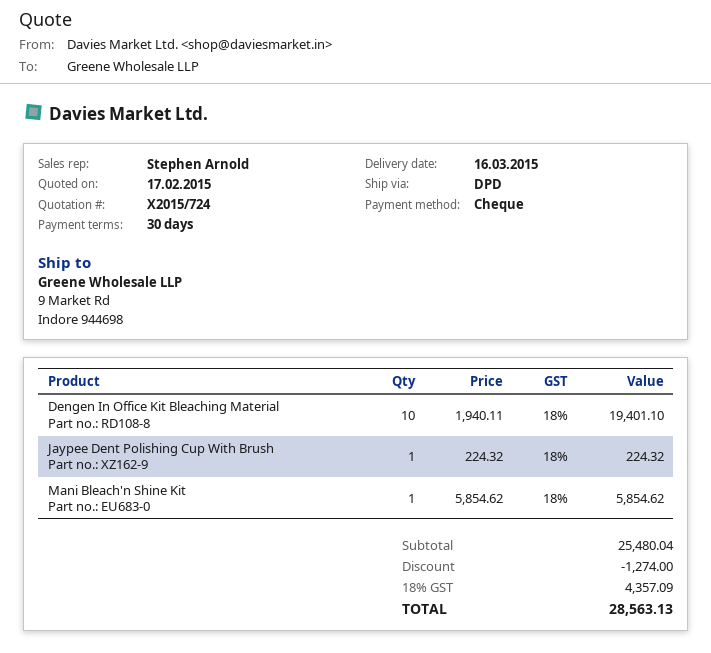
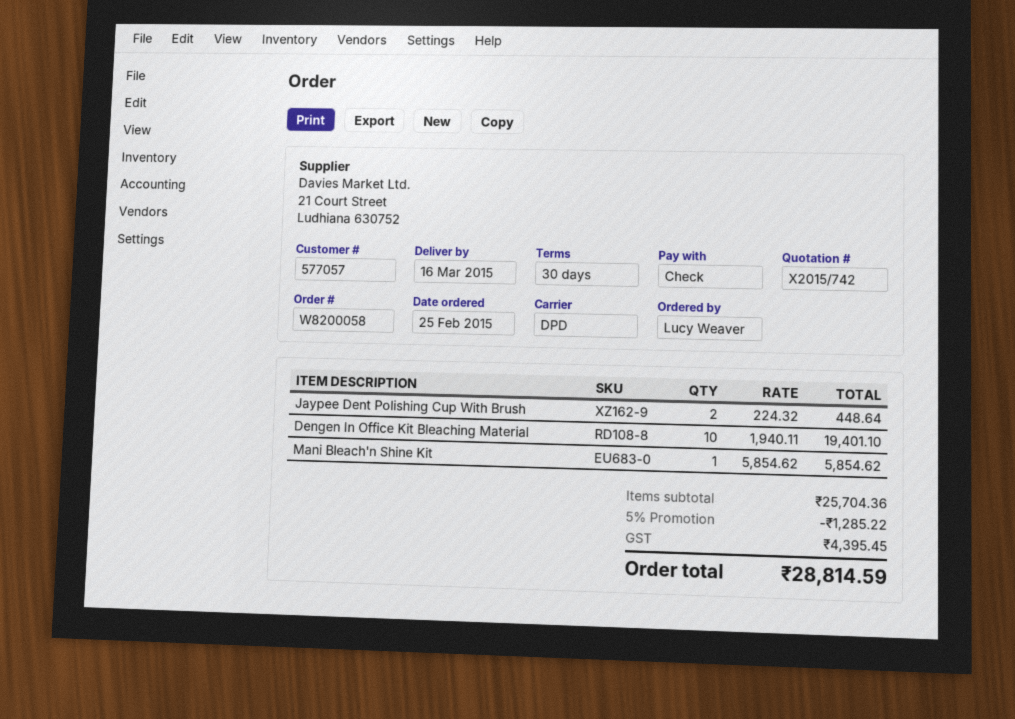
quote number: X2015/724 -> X2015/742
Jaypee Dent Polishing Cup With Brush: 1 x 224.32 = 224.32 -> 2 x 224.32 = 448.64
subtotal: 25480.04 -> 25704.36
discount: 1274.00 -> 1285.22
tax: 4357.09 -> 4395.45
total: 28563.13 -> 28814.59

